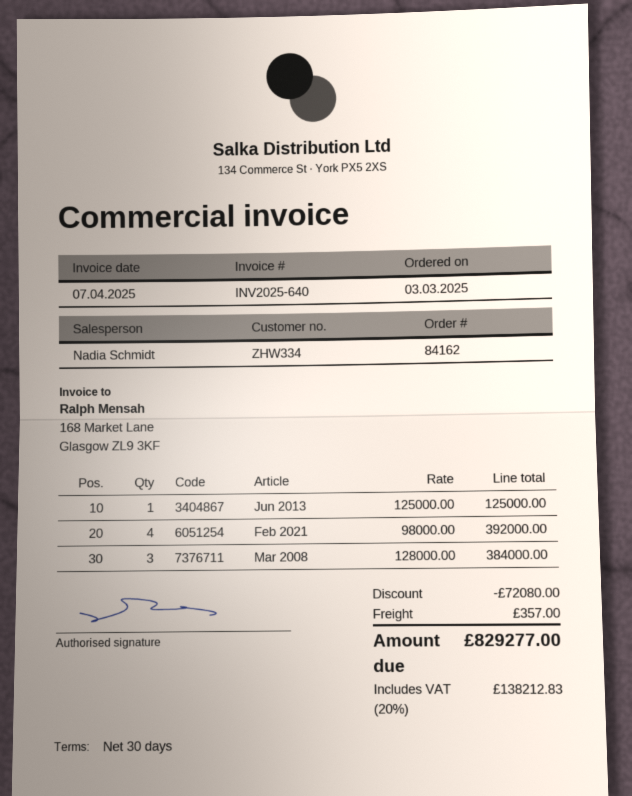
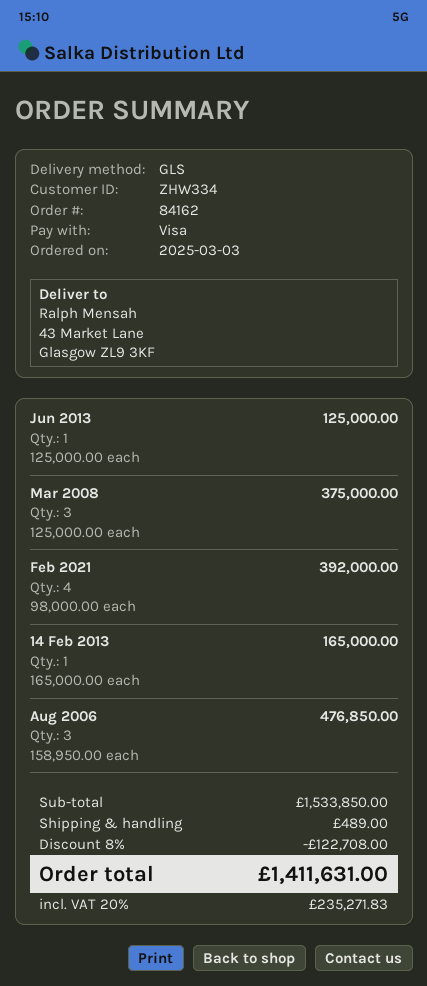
Mar 2008: 3 x 128000.00 = 384000.00 -> 3 x 125000.00 = 375000.00
14 Feb 2013: none -> 1 x 165000.00 = 165000.00
Aug 2006: none -> 3 x 158950.00 = 476850.00
discount: 72080.00 -> 122708.00
shipping: 357.00 -> 489.00
tax: 20% = 138212.83 -> 20% = 235271.83
total: 829277.00 -> 1411631.00

